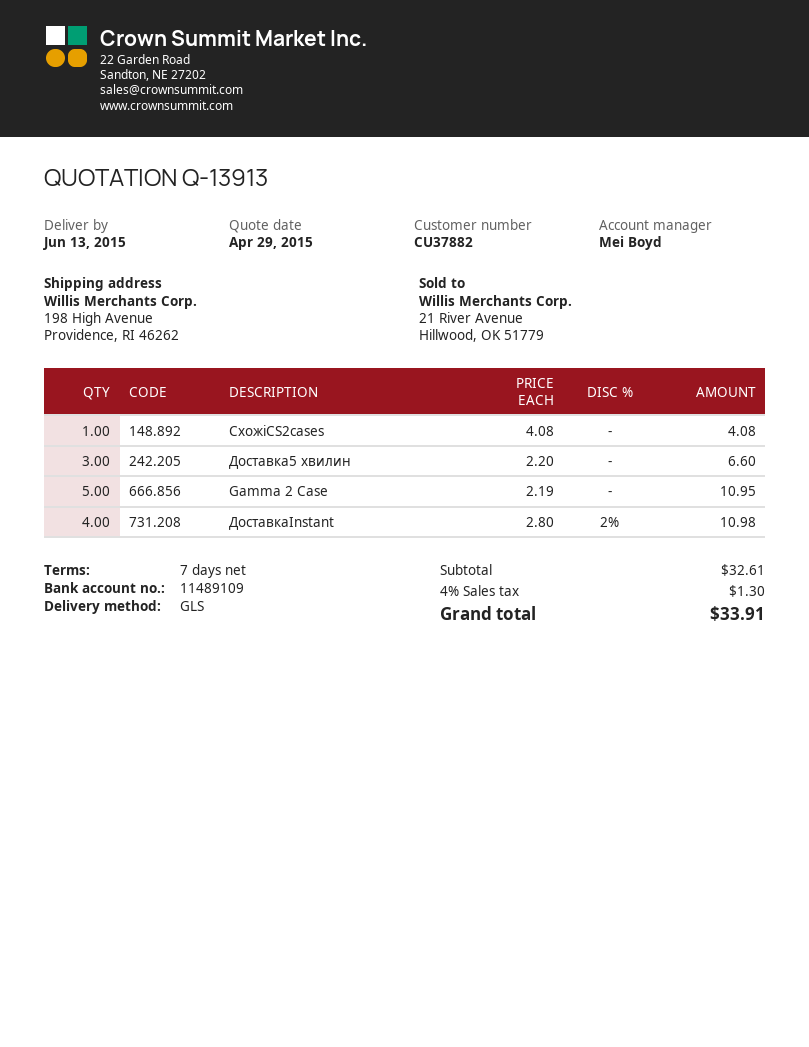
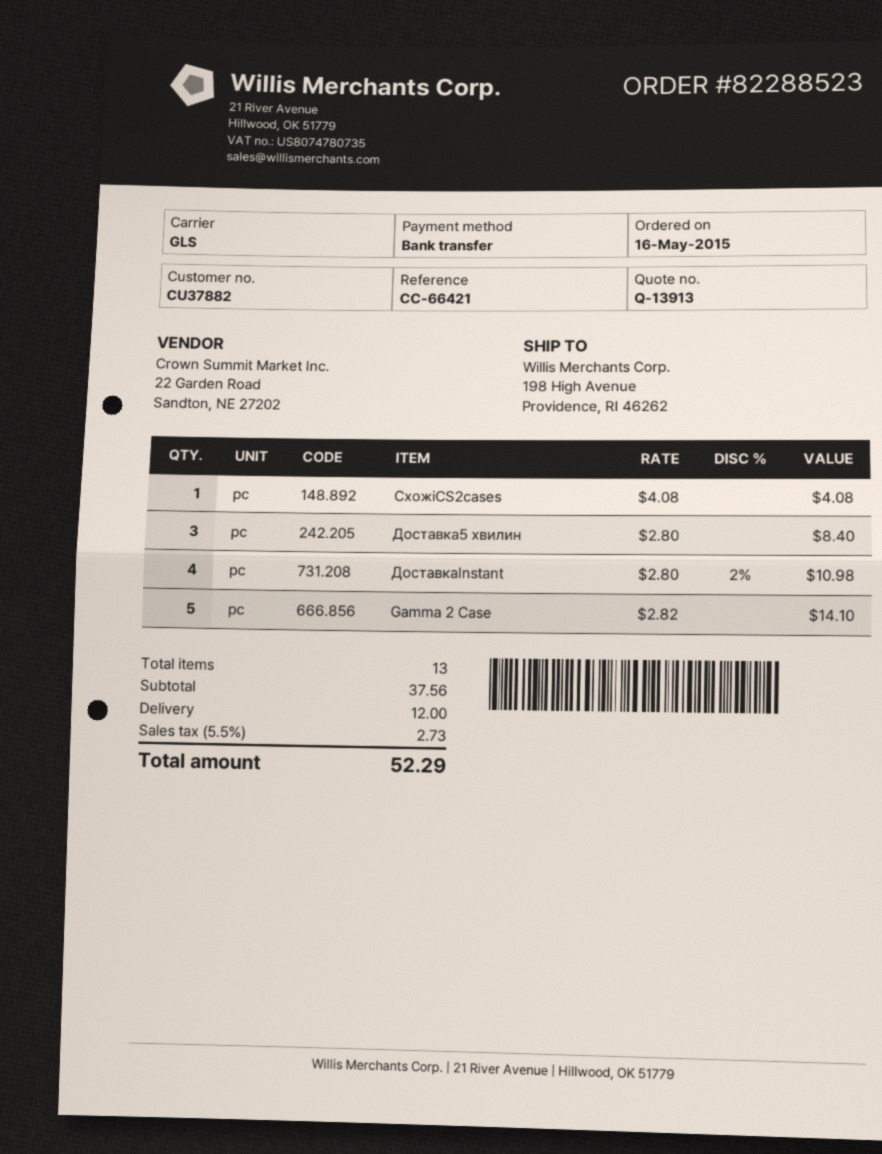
Доставка5 хвилин: 3 x 2.20 = 6.60 -> 3 x 2.80 = 8.40
Gamma 2 Case: 5 x 2.19 = 10.95 -> 5 x 2.82 = 14.10
subtotal: 32.61 -> 37.56
shipping: none -> 12.00
tax: 4% = 1.30 -> 5.5% = 2.73
total: 33.91 -> 52.29

